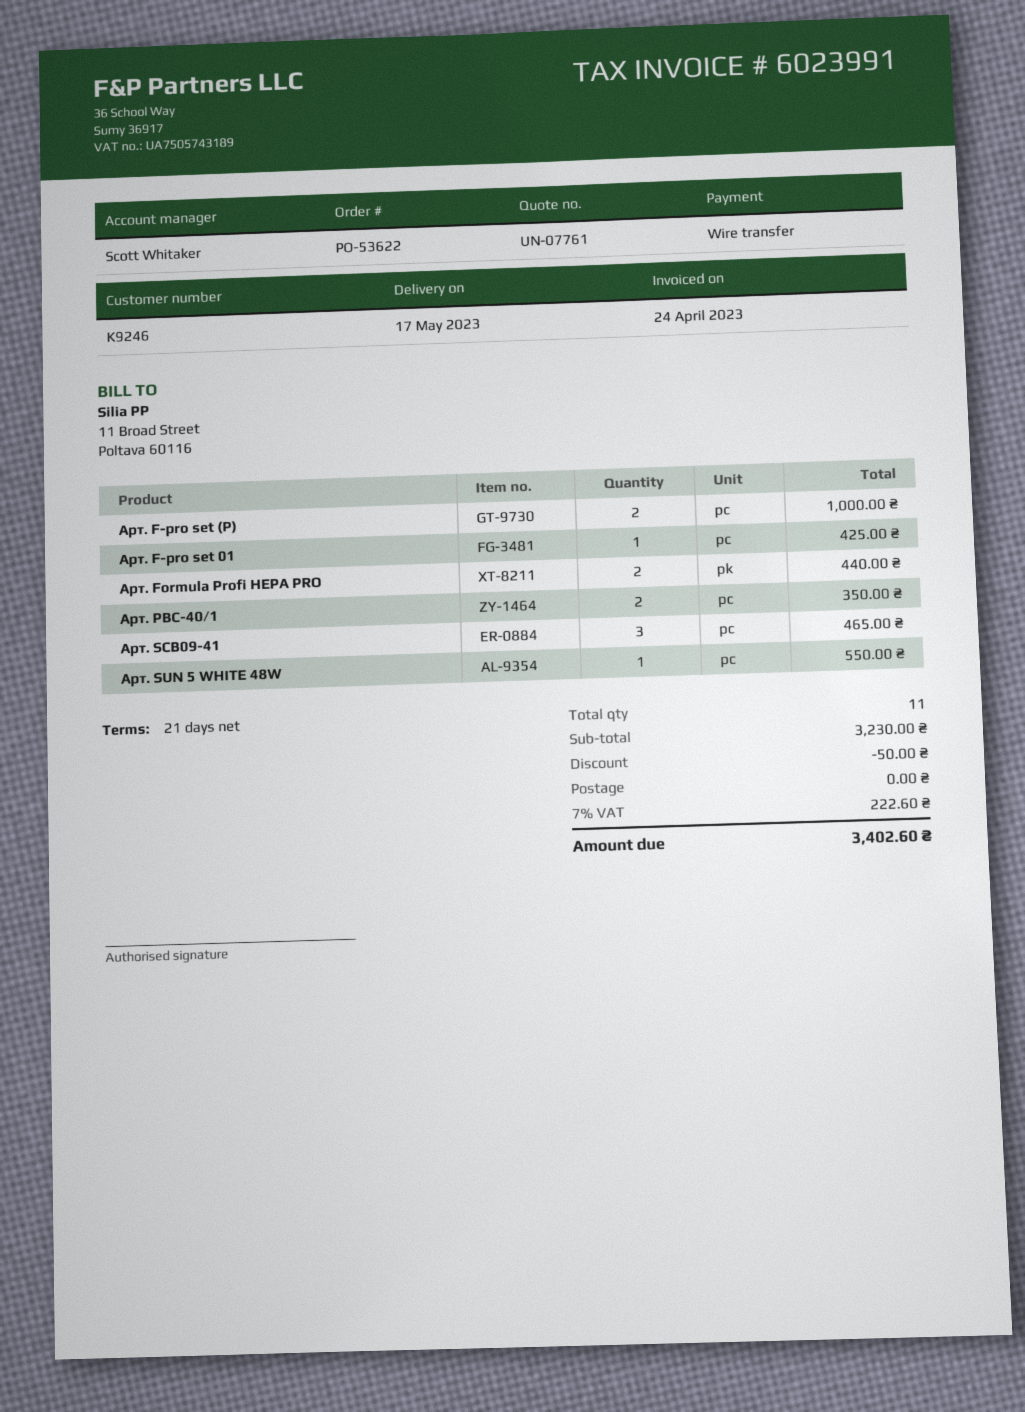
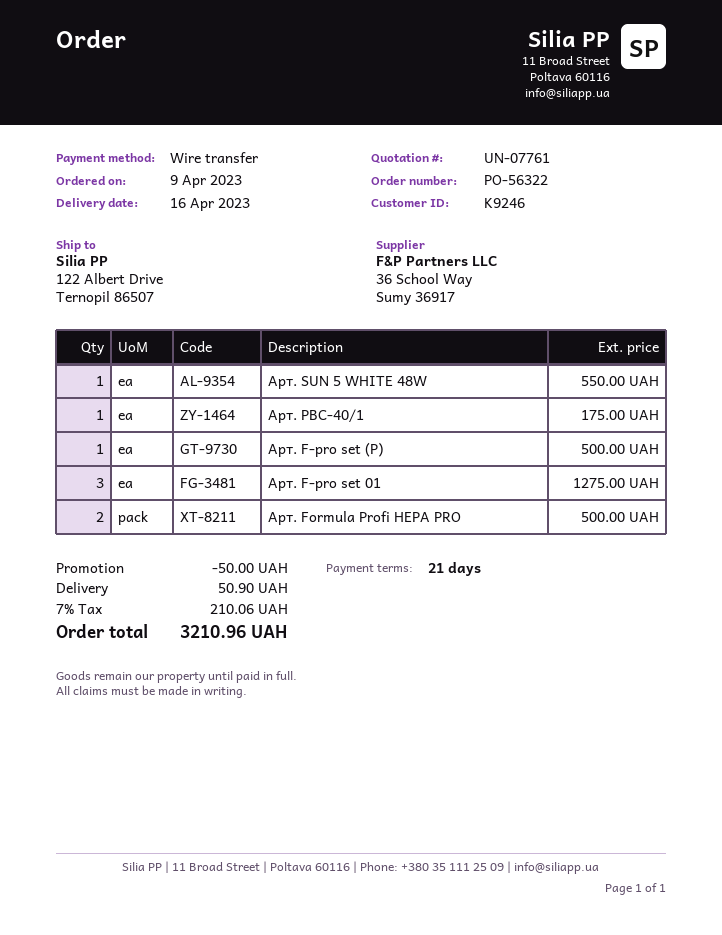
order number: PO-53622 -> PO-56322
delivery date: 2023-05-17 -> 2023-04-16
Арт. F-pro set (P): 2 for 1000.00 -> 1 for 500.00
Арт. F-pro set 01: 1 for 425.00 -> 3 for 1275.00
Арт. Formula Profi HEPA PRO: 2 for 440.00 -> 2 for 500.00
Арт. PBC-40/1: 2 for 350.00 -> 1 for 175.00
Арт. SCB09-41: 3 for 465.00 -> none
shipping: 0.00 -> 50.90
tax: 7% = 222.60 -> 7% = 210.06
total: 3402.60 -> 3210.96

